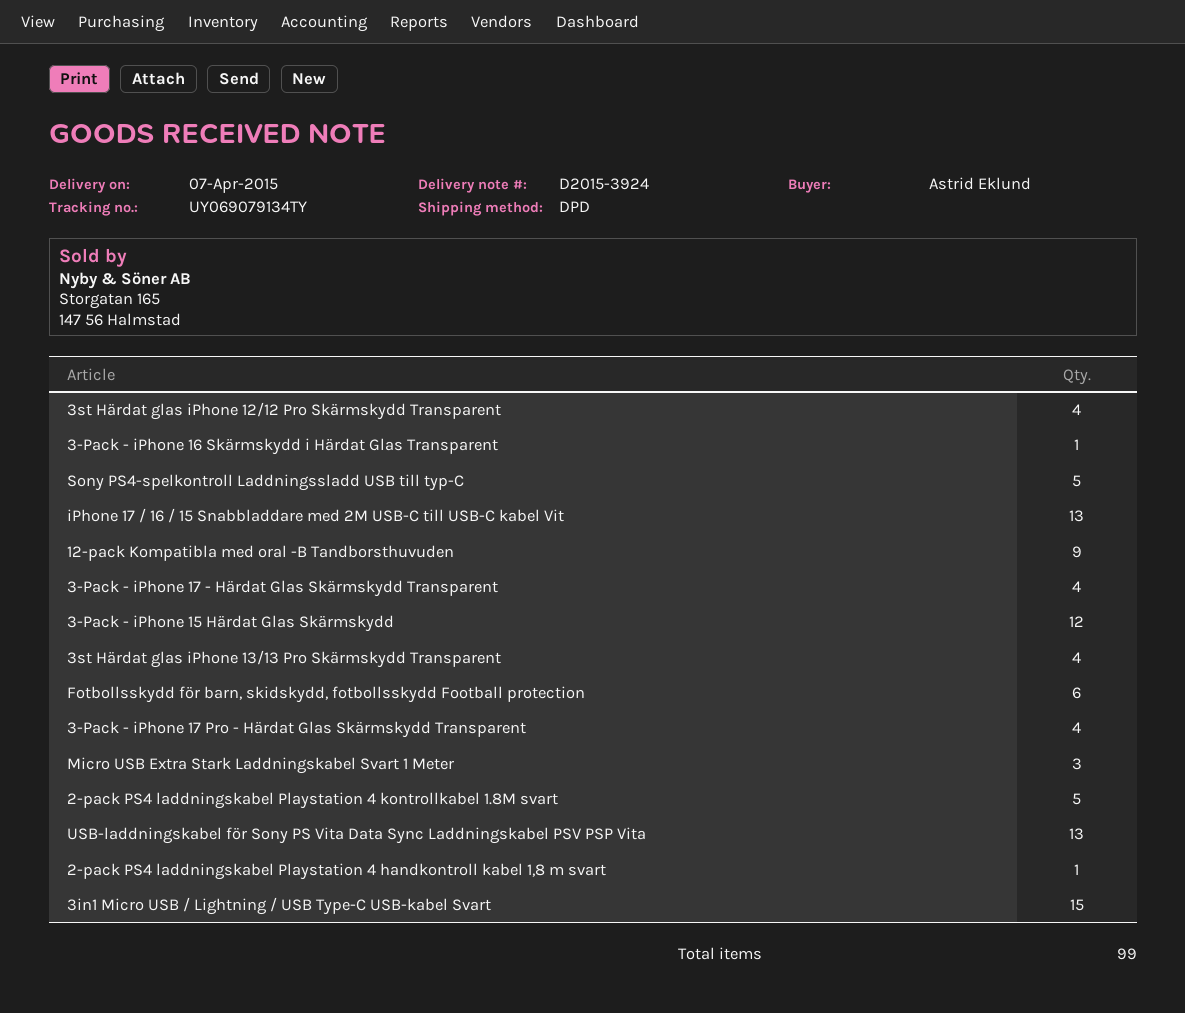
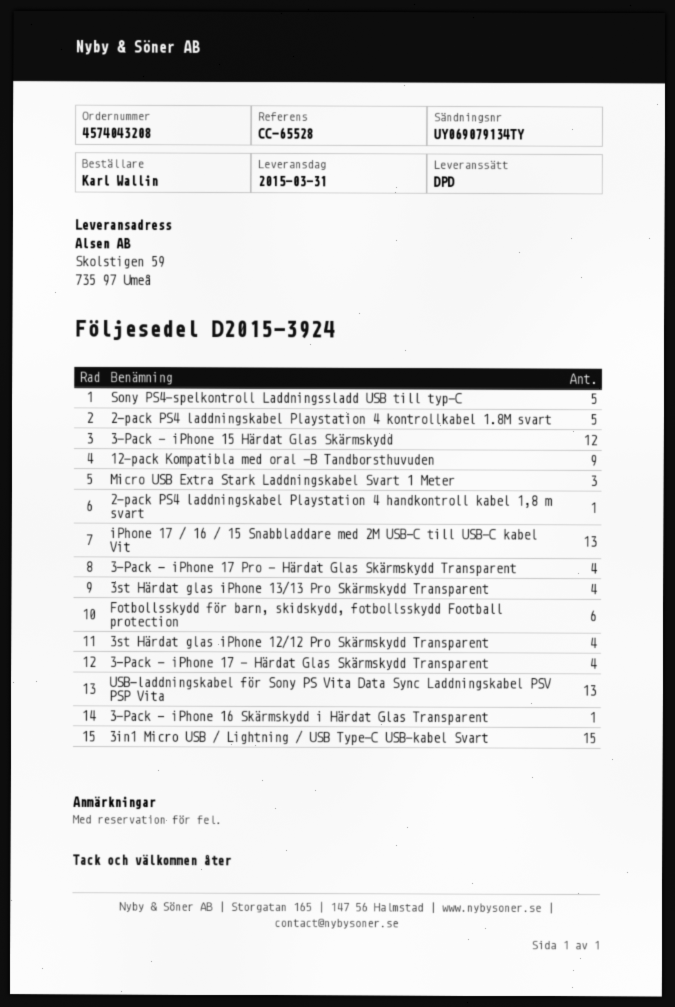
delivery date: 2015-04-07 -> 2015-03-31
ordered by: Astrid Eklund -> Karl Wallin

